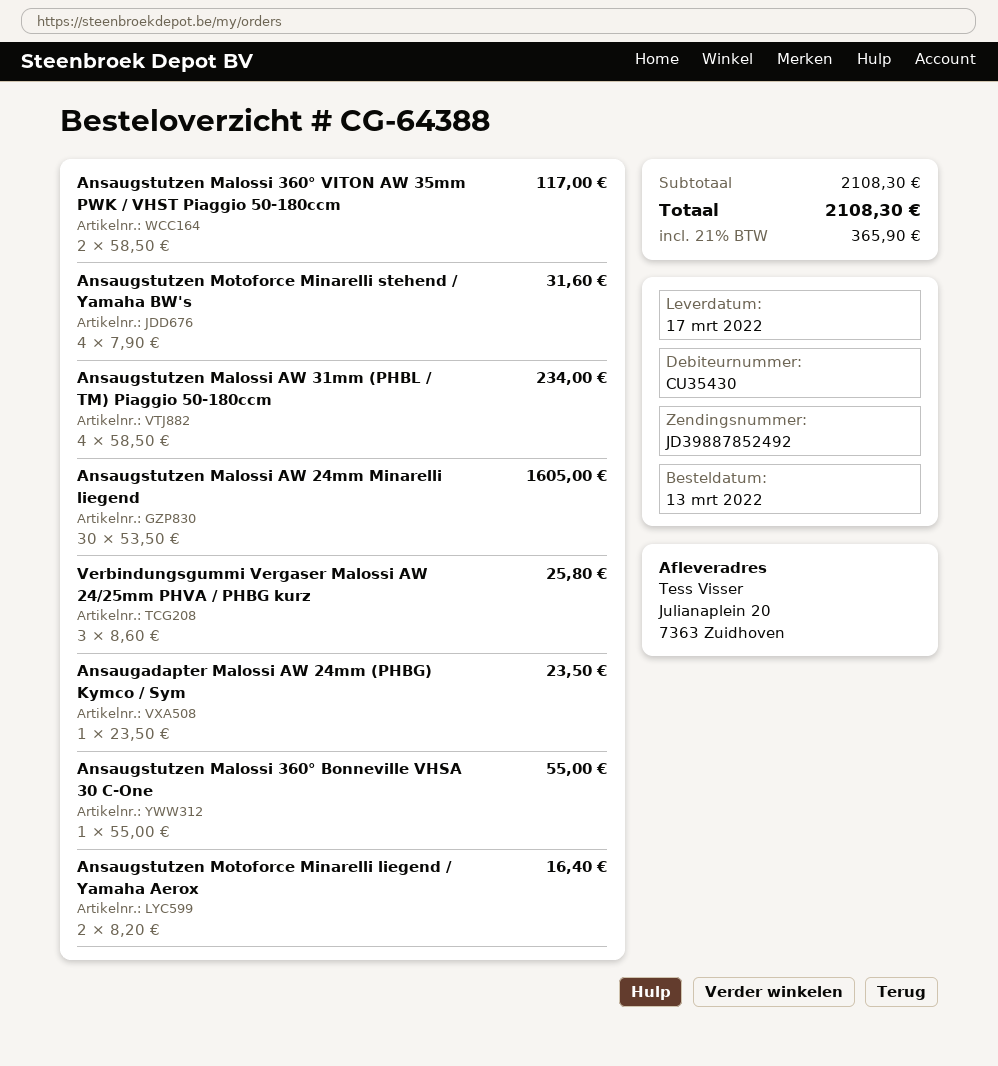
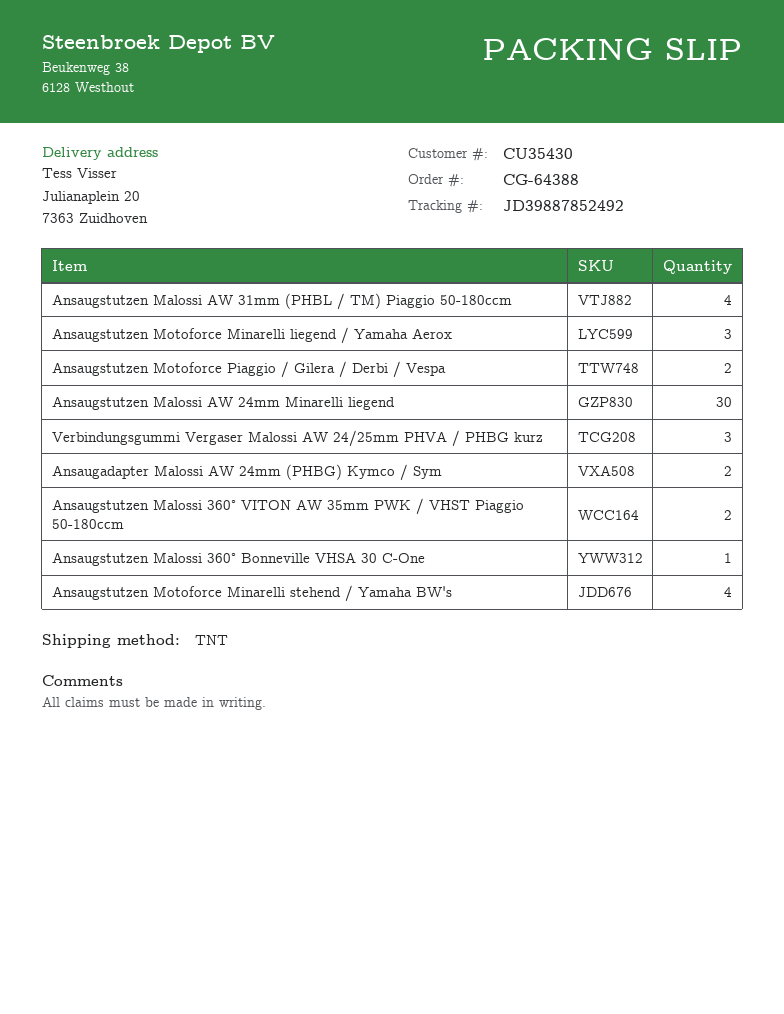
Ansaugadapter Malossi AW 24mm (PHBG) Kymco / Sym: 1 -> 2
Ansaugstutzen Motoforce Minarelli liegend / Yamaha Aerox: 2 -> 3
Ansaugstutzen Motoforce Piaggio / Gilera / Derbi / Vespa: none -> 2

